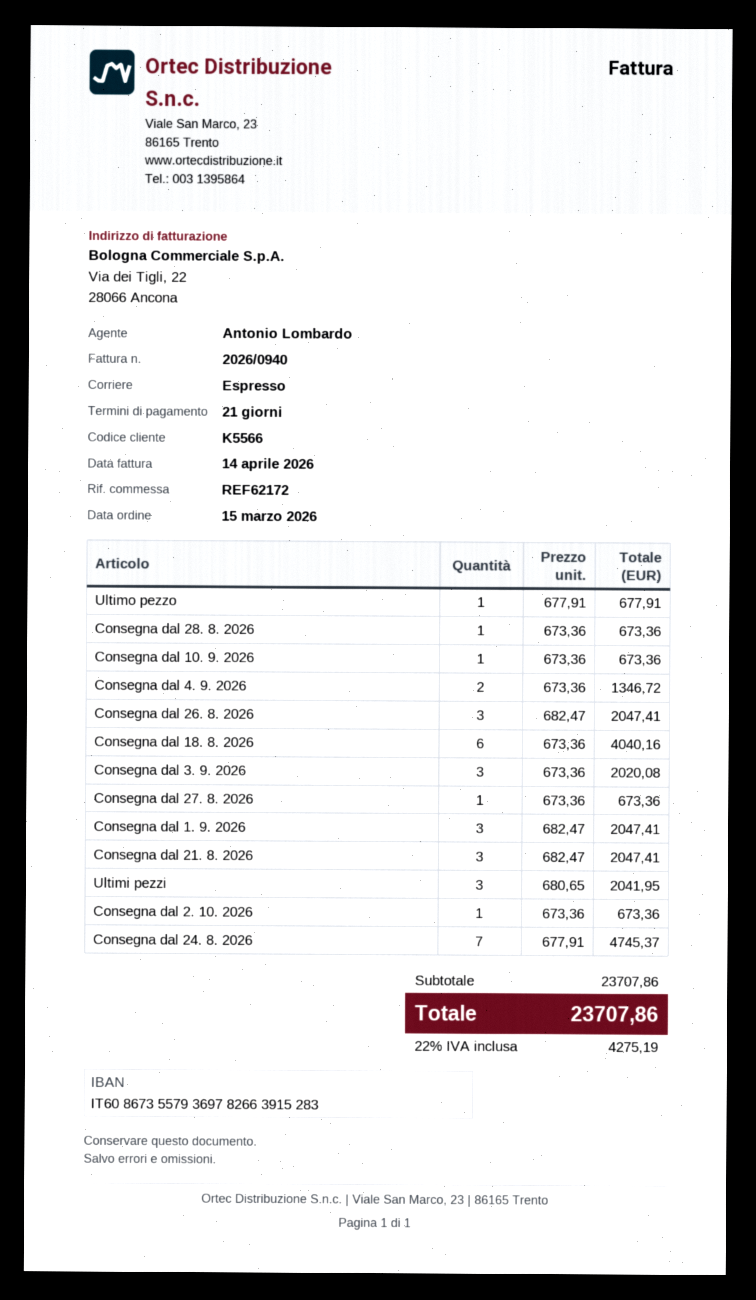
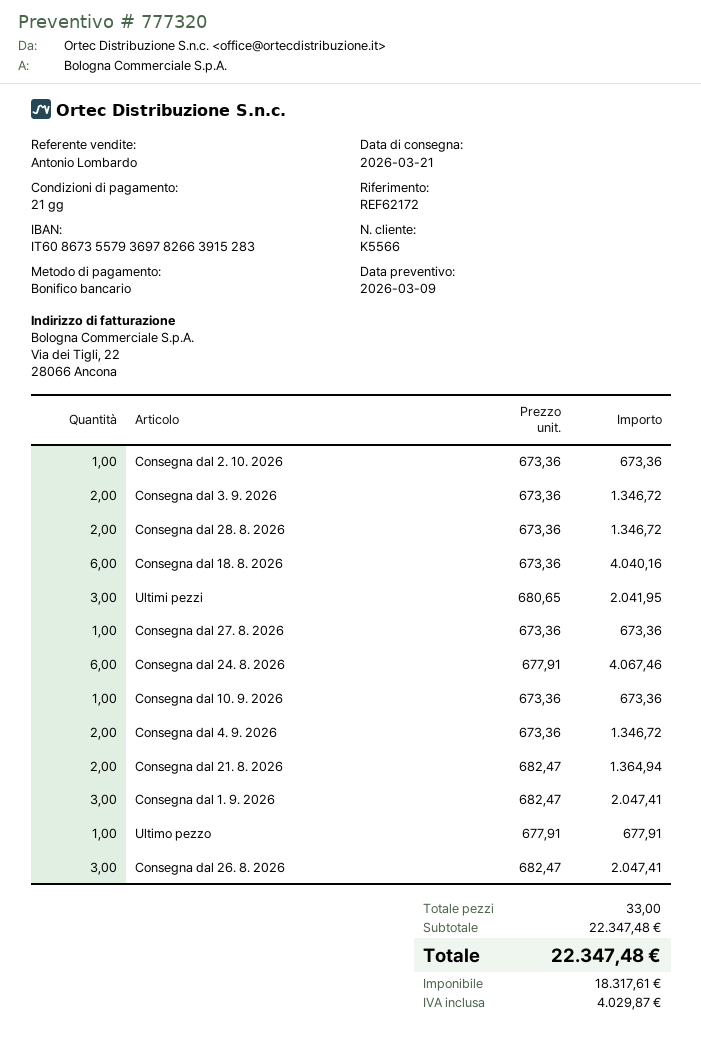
Consegna dal 28. 8. 2026: 1 x 673.36 = 673.36 -> 2 x 673.36 = 1346.72
Consegna dal 3. 9. 2026: 3 x 673.36 = 2020.08 -> 2 x 673.36 = 1346.72
Consegna dal 21. 8. 2026: 3 x 682.47 = 2047.41 -> 2 x 682.47 = 1364.94
Consegna dal 24. 8. 2026: 7 x 677.91 = 4745.37 -> 6 x 677.91 = 4067.46
subtotal: 23707.86 -> 22347.48
tax: 4275.19 -> 4029.87
total: 23707.86 -> 22347.48

